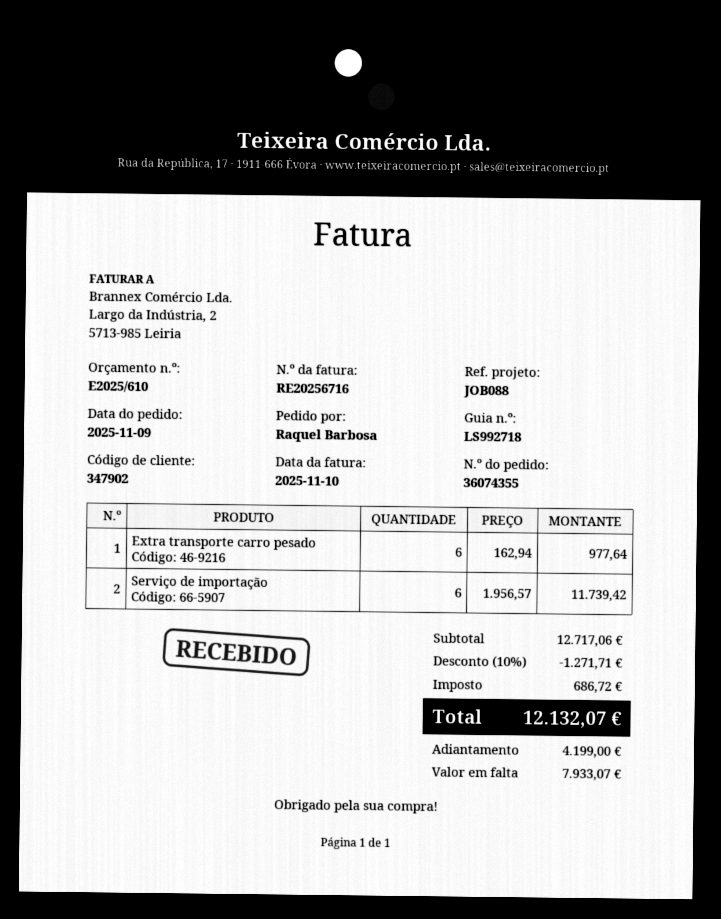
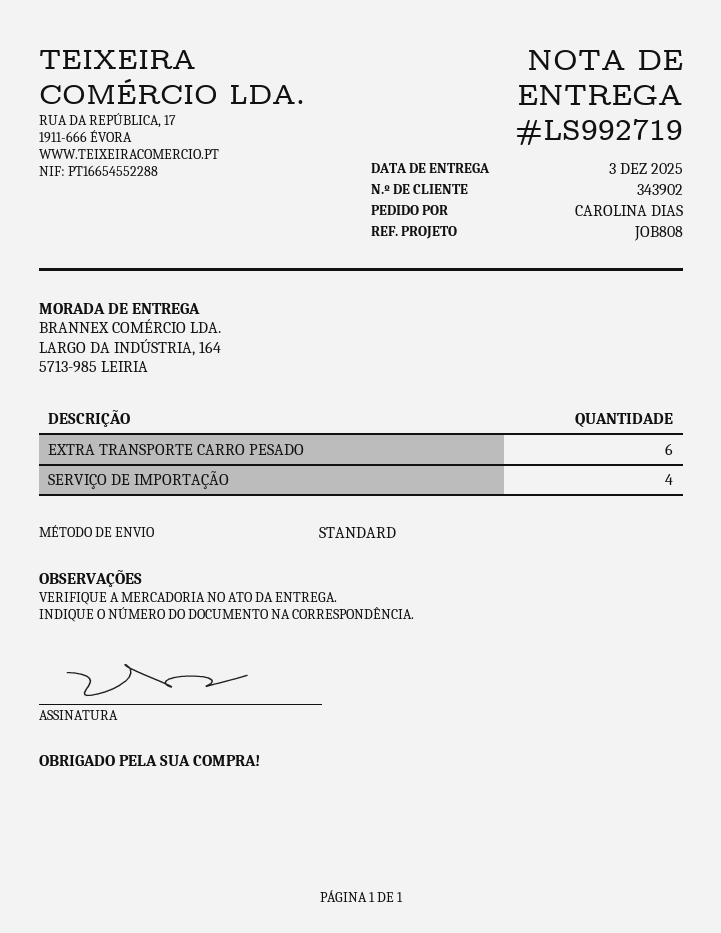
delivery note number: LS992718 -> LS992719
customer number: 347902 -> 343902
reference: JOB088 -> JOB808
ordered by: Raquel Barbosa -> CAROLINA DIAS
Serviço de importação: 6 -> 4

